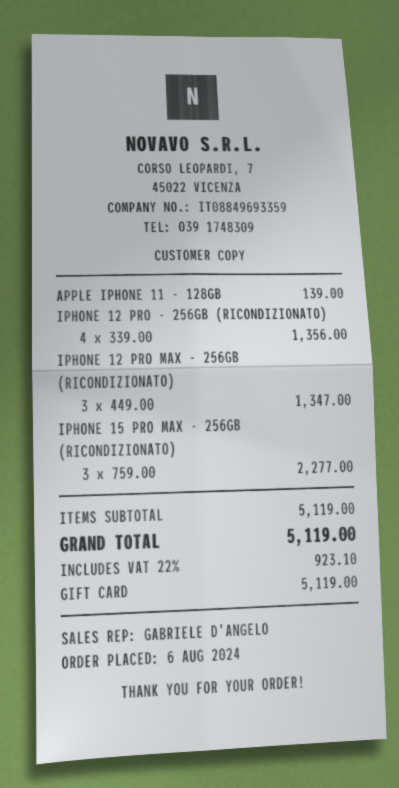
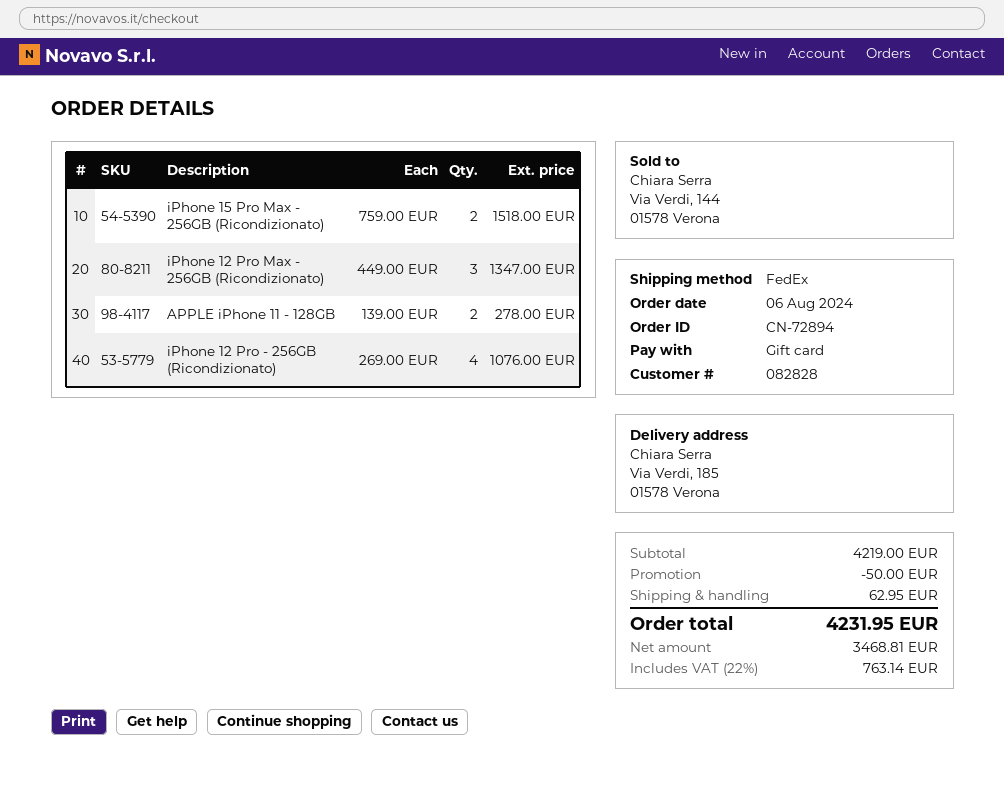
APPLE IPHONE 11 - 128GB: 1 x 139.00 = 139.00 -> 2 x 139.00 = 278.00
IPHONE 12 PRO - 256GB (RICONDIZIONATO): 4 x 339.00 = 1356.00 -> 4 x 269.00 = 1076.00
IPHONE 15 PRO MAX - 256GB (RICONDIZIONATO): 3 x 759.00 = 2277.00 -> 2 x 759.00 = 1518.00
subtotal: 5119.00 -> 4219.00
discount: none -> 50.00
shipping: none -> 62.95
tax: 22% = 923.10 -> 22% = 763.14
total: 5119.00 -> 4231.95

